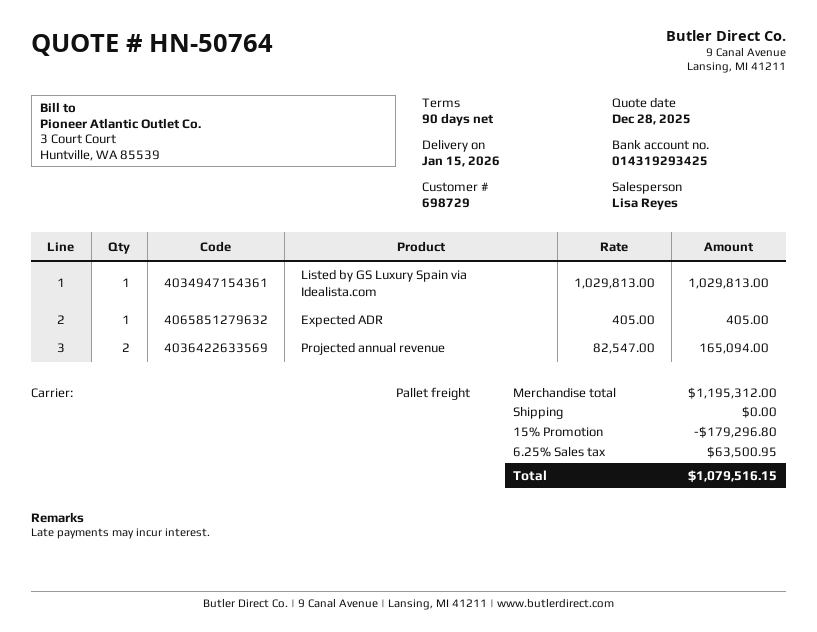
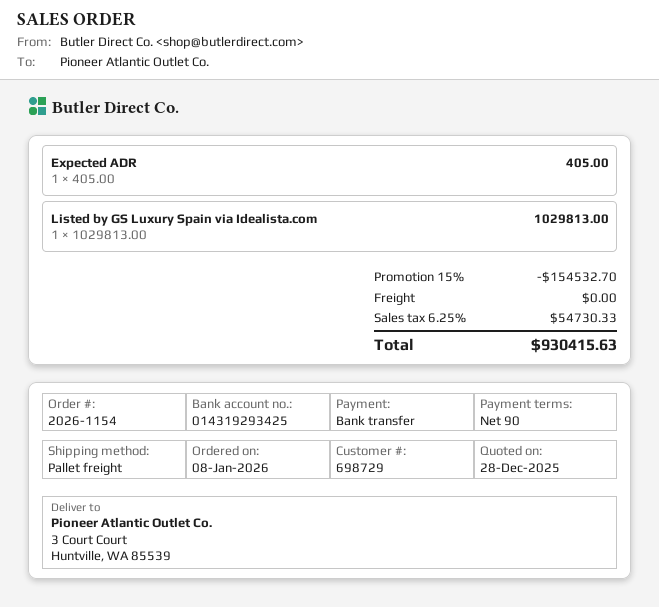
Projected annual revenue: 2 x 82547.00 = 165094.00 -> none
discount: 15% = 179296.80 -> 15% = 154532.70
tax: 6.25% = 63500.95 -> 6.25% = 54730.33
total: 1079516.15 -> 930415.63

